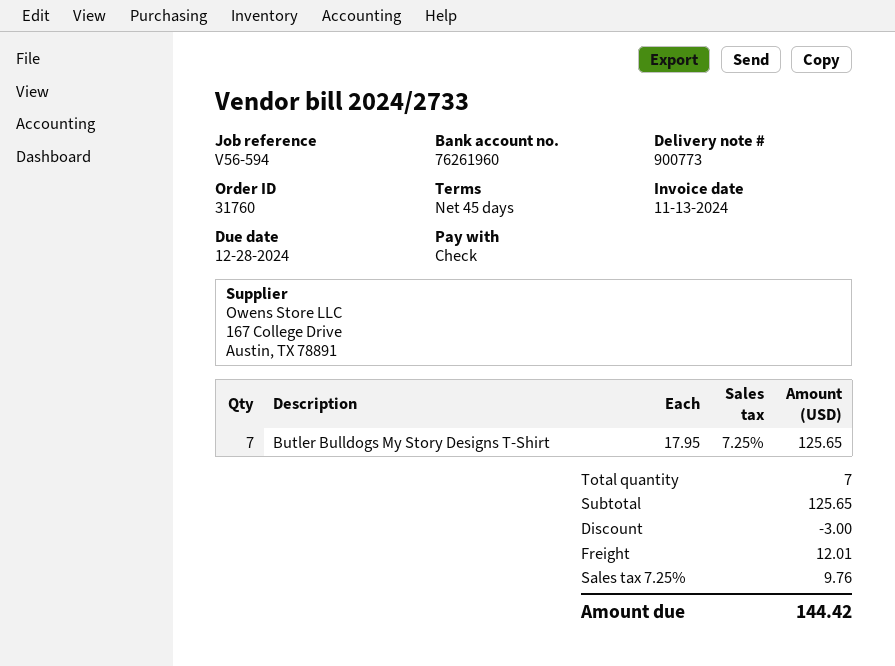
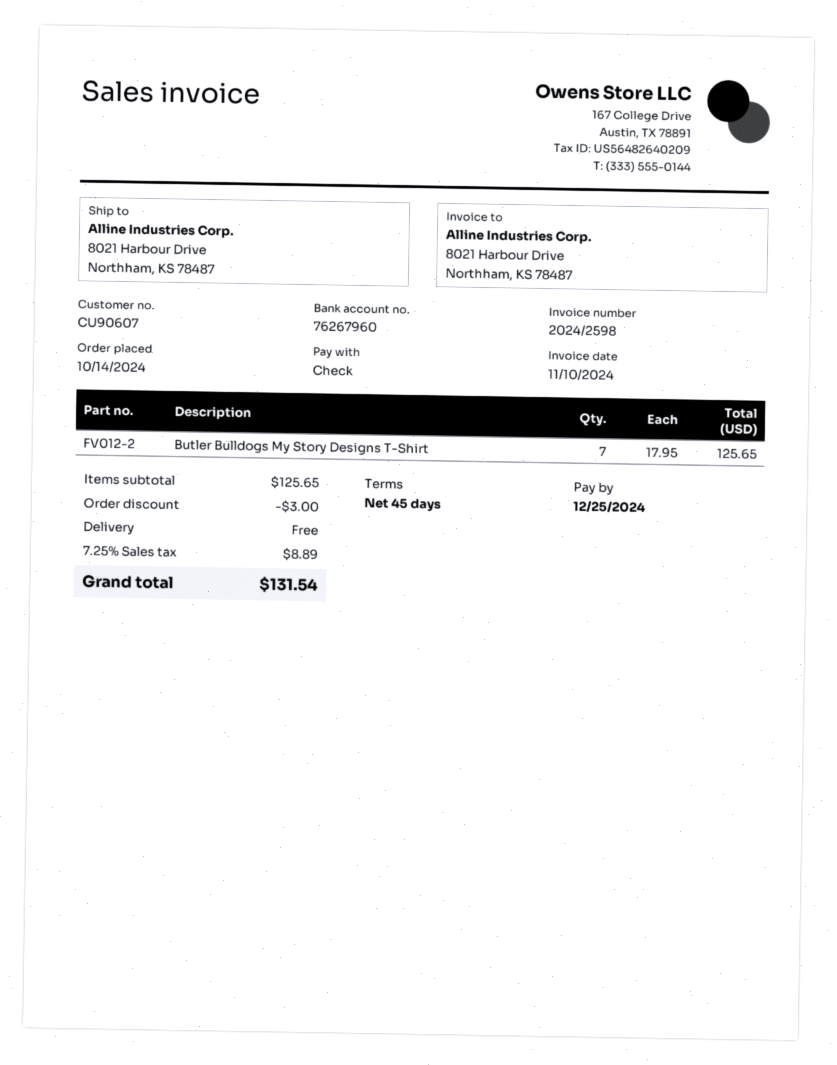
invoice number: 2024/2733 -> 2024/2598
invoice date: 2024-11-13 -> 2024-11-10
due date: 2024-12-28 -> 2024-12-25
bank account: 76261960 -> 76267960
shipping: 12.01 -> 0.00
tax: 7.25% = 9.76 -> 7.25% = 8.89
total: 144.42 -> 131.54

